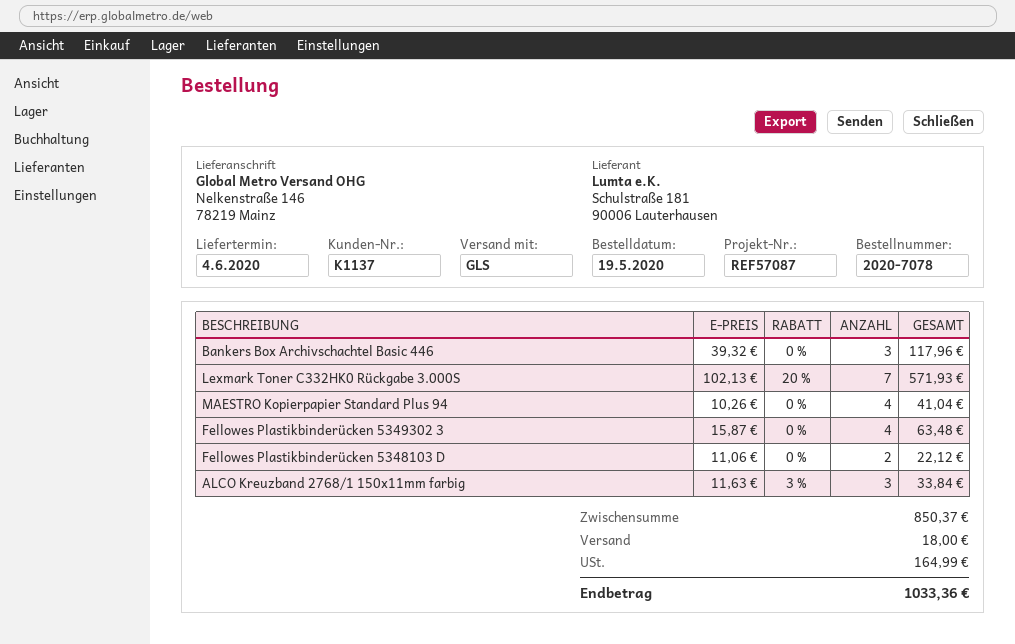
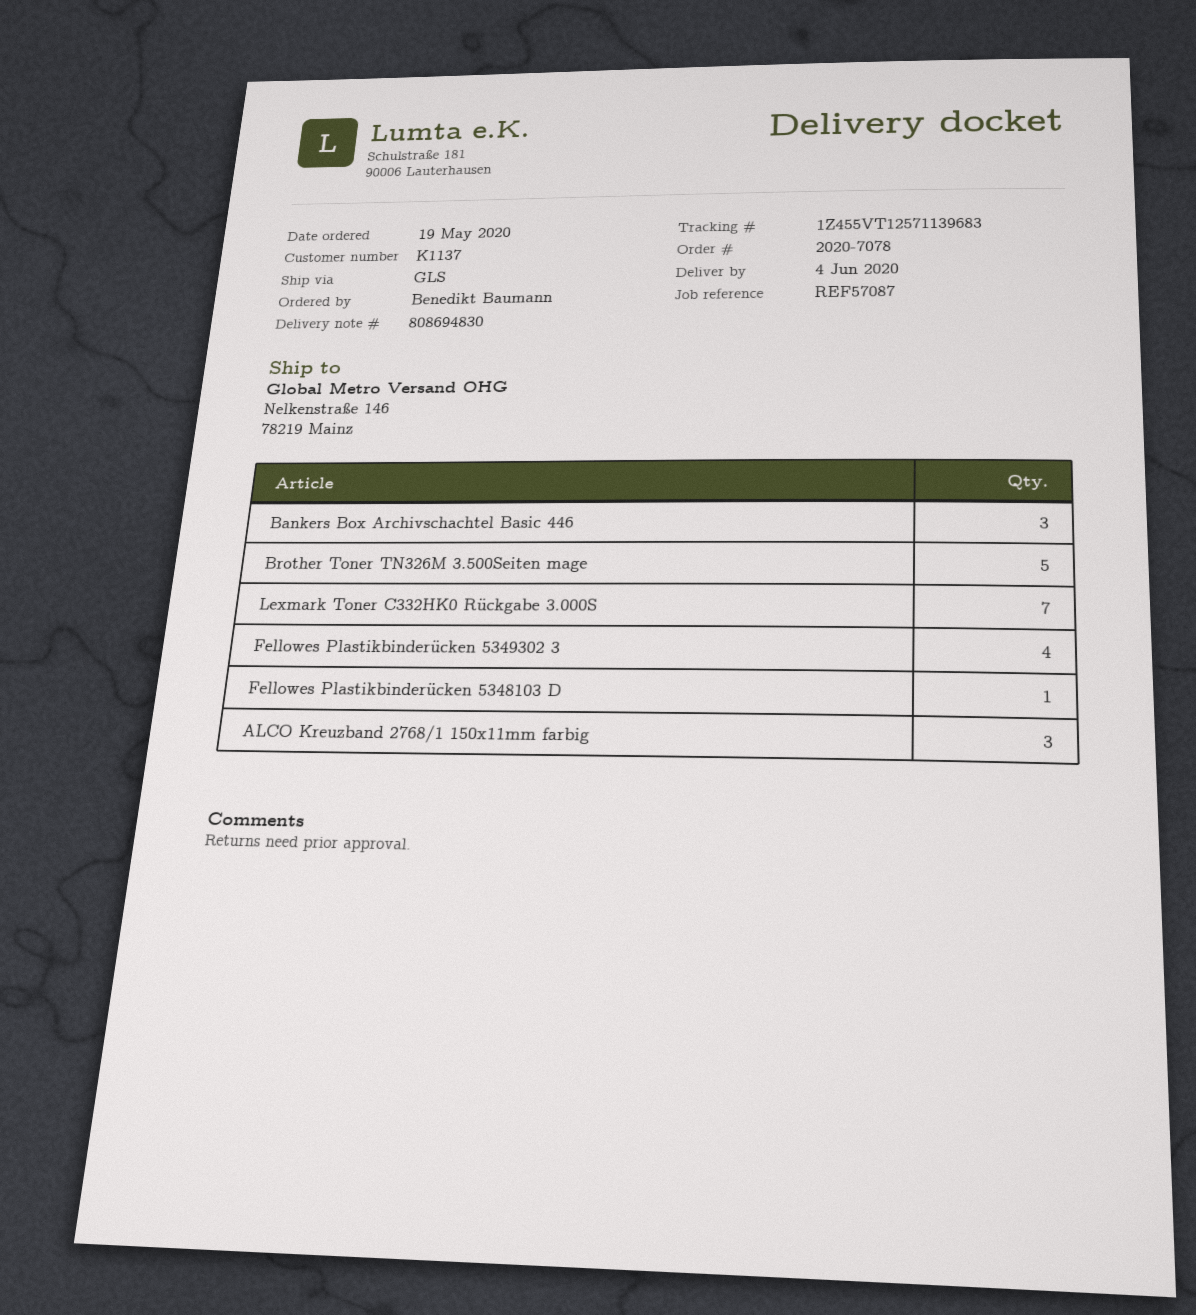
MAESTRO Kopierpapier Standard Plus 94: 4 -> none
Fellowes Plastikbinderücken 5348103 D: 2 -> 1
Brother Toner TN326M 3.500Seiten mage: none -> 5

